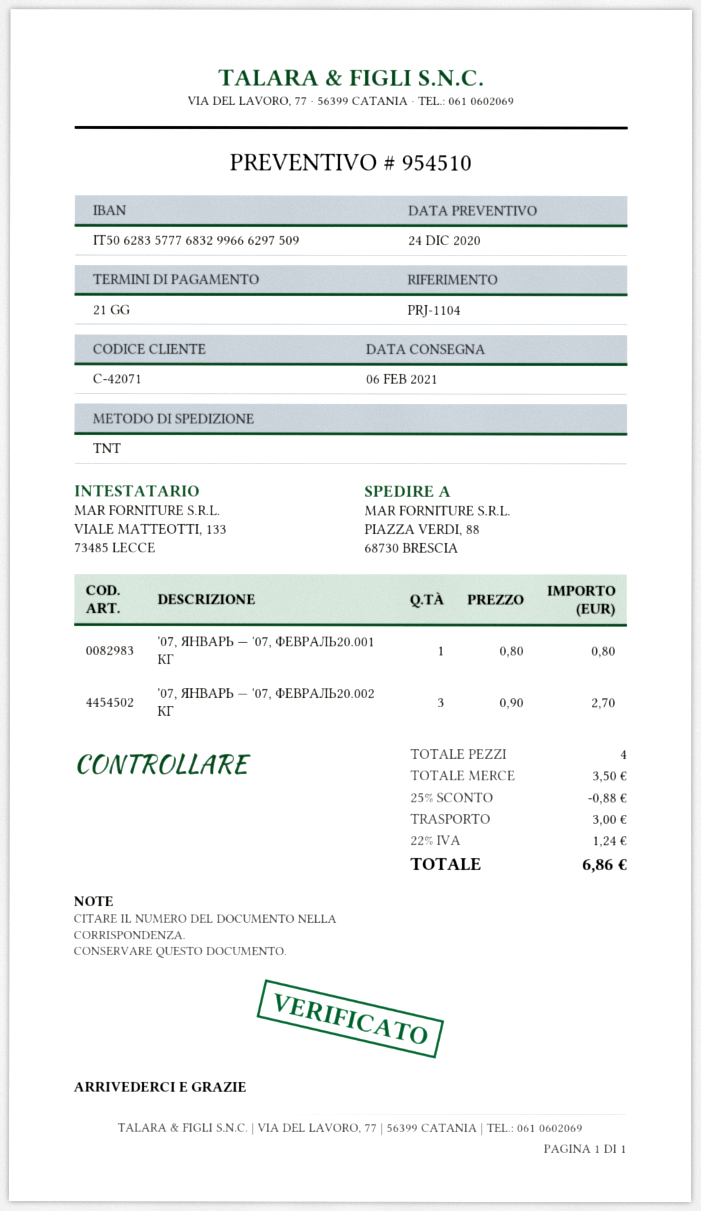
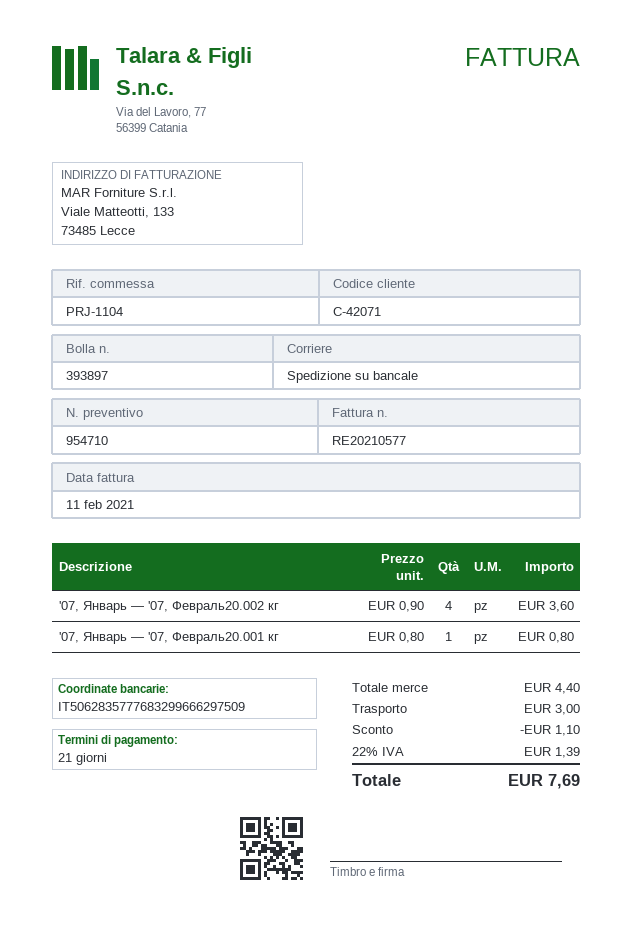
quote number: 954510 -> 954710
shipping method: TNT -> pallet freight
'07, ЯНВАРЬ — '07, ФЕВРАЛЬ20.002 КГ: 3 x 0.90 = 2.70 -> 4 x 0.90 = 3.60
subtotal: 3.50 -> 4.40
discount: 0.88 -> 1.10
tax: 22% = 1.24 -> 22% = 1.39
total: 6.86 -> 7.69

